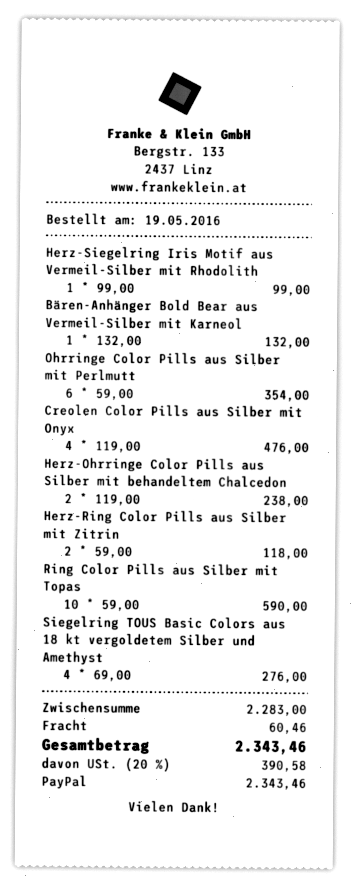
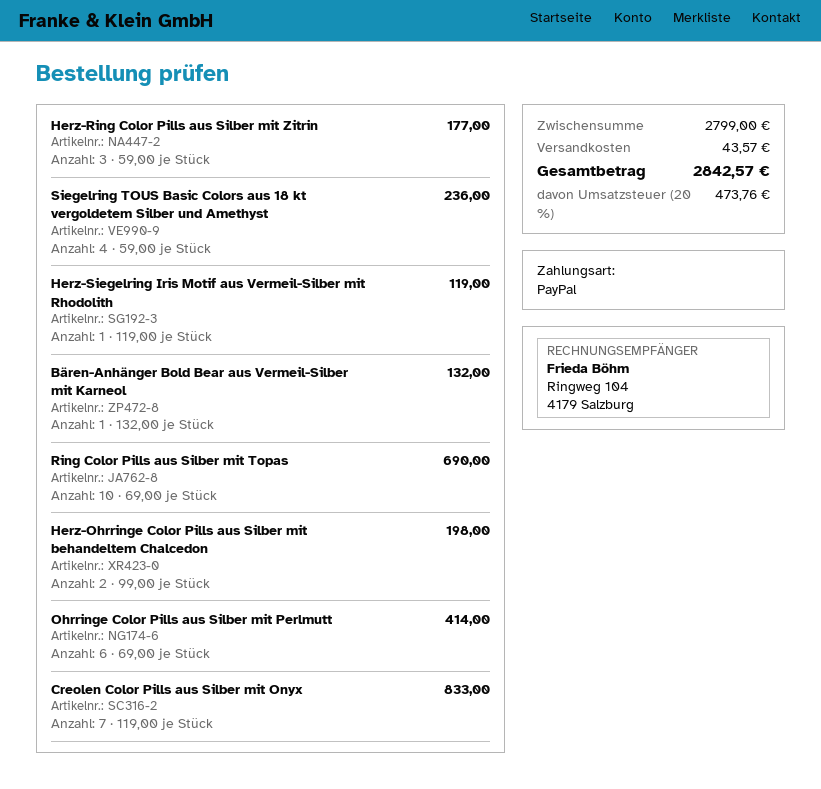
Herz-Siegelring Iris Motif aus Vermeil-Silber mit Rhodolith: 1 x 99.00 = 99.00 -> 1 x 119.00 = 119.00
Ohrringe Color Pills aus Silber mit Perlmutt: 6 x 59.00 = 354.00 -> 6 x 69.00 = 414.00
Creolen Color Pills aus Silber mit Onyx: 4 x 119.00 = 476.00 -> 7 x 119.00 = 833.00
Herz-Ohrringe Color Pills aus Silber mit behandeltem Chalcedon: 2 x 119.00 = 238.00 -> 2 x 99.00 = 198.00
Herz-Ring Color Pills aus Silber mit Zitrin: 2 x 59.00 = 118.00 -> 3 x 59.00 = 177.00
Ring Color Pills aus Silber mit Topas: 10 x 59.00 = 590.00 -> 10 x 69.00 = 690.00
Siegelring TOUS Basic Colors aus 18 kt vergoldetem Silber und Amethyst: 4 x 69.00 = 276.00 -> 4 x 59.00 = 236.00
subtotal: 2283.00 -> 2799.00
shipping: 60.46 -> 43.57
tax: 20% = 390.58 -> 20% = 473.76
total: 2343.46 -> 2842.57

